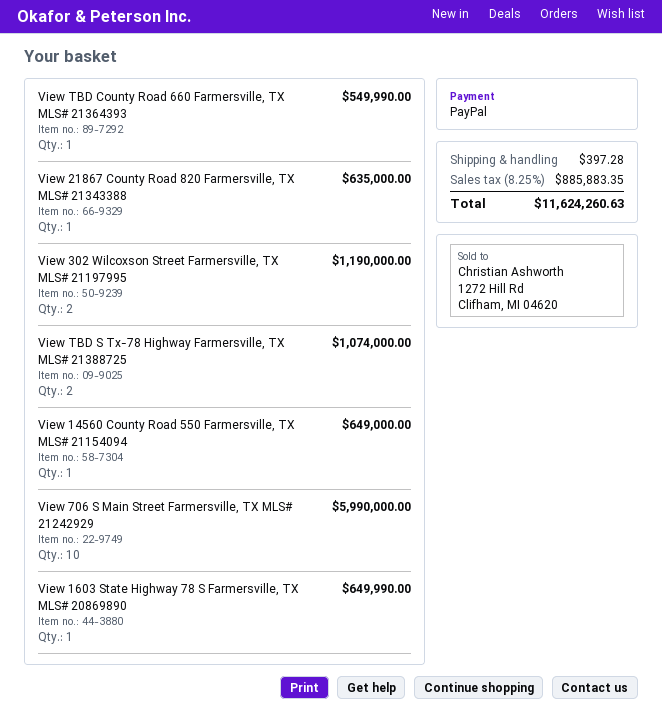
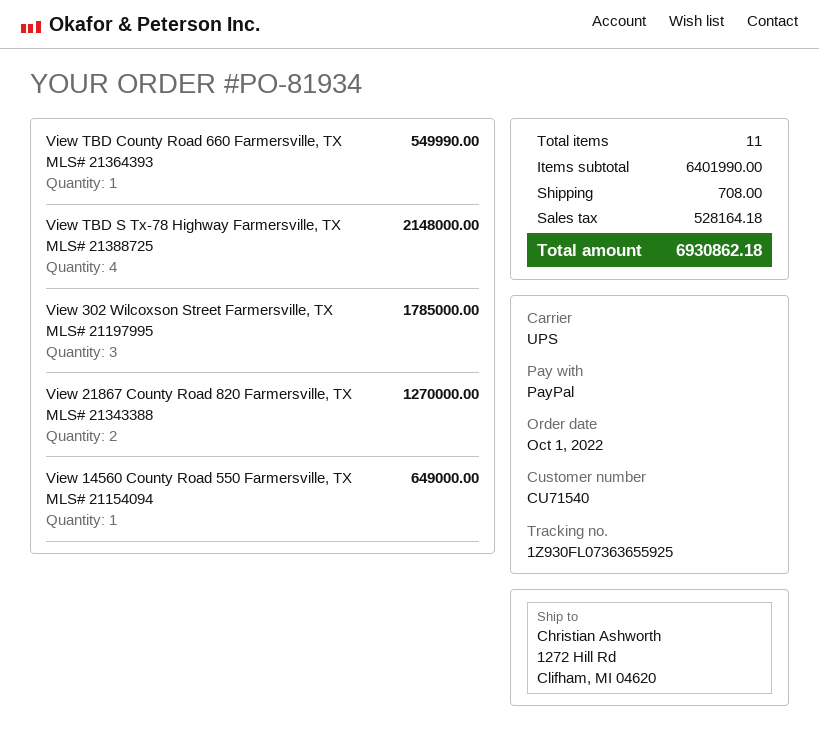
View 21867 County Road 820 Farmersville, TX MLS# 21343388: 1 for 635000.00 -> 2 for 1270000.00
View 302 Wilcoxson Street Farmersville, TX MLS# 21197995: 2 for 1190000.00 -> 3 for 1785000.00
View TBD S Tx-78 Highway Farmersville, TX MLS# 21388725: 2 for 1074000.00 -> 4 for 2148000.00
View 706 S Main Street Farmersville, TX MLS# 21242929: 10 for 5990000.00 -> none
View 1603 State Highway 78 S Farmersville, TX MLS# 20869890: 1 for 649990.00 -> none
shipping: 397.28 -> 708.00
tax: 885883.35 -> 528164.18
total: 11624260.63 -> 6930862.18

